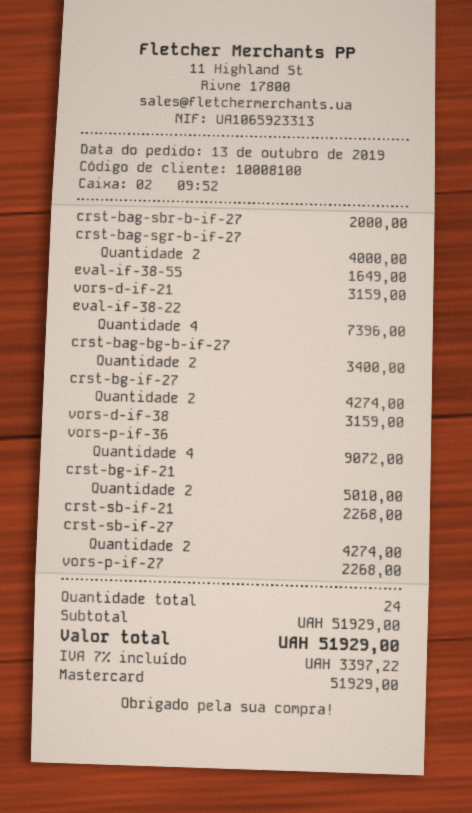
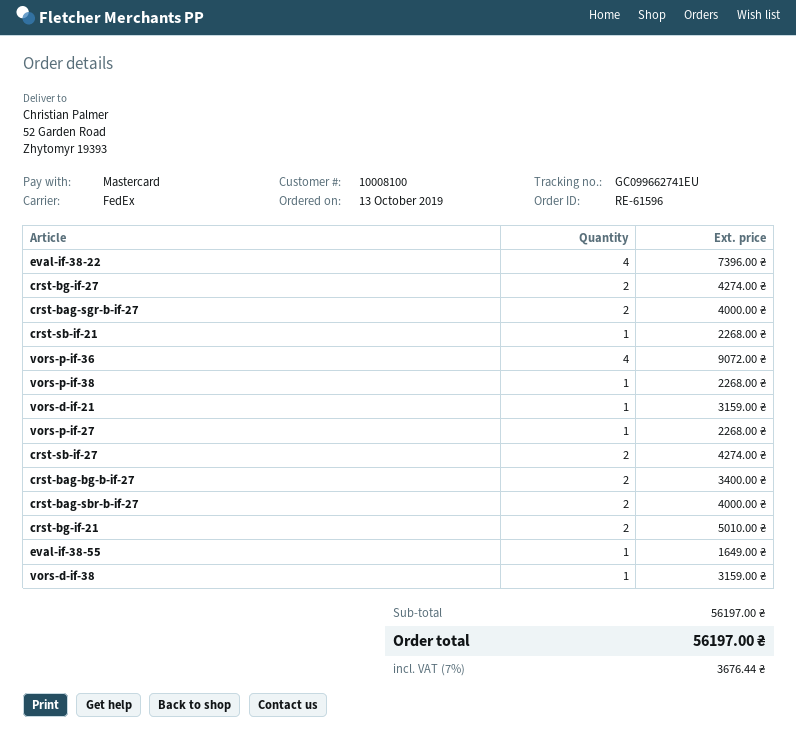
crst-bag-sbr-b-if-27: 1 for 2000.00 -> 2 for 4000.00
vors-p-if-38: none -> 1 for 2268.00
subtotal: 51929.00 -> 56197.00
tax: 7% = 3397.22 -> 7% = 3676.44
total: 51929.00 -> 56197.00

